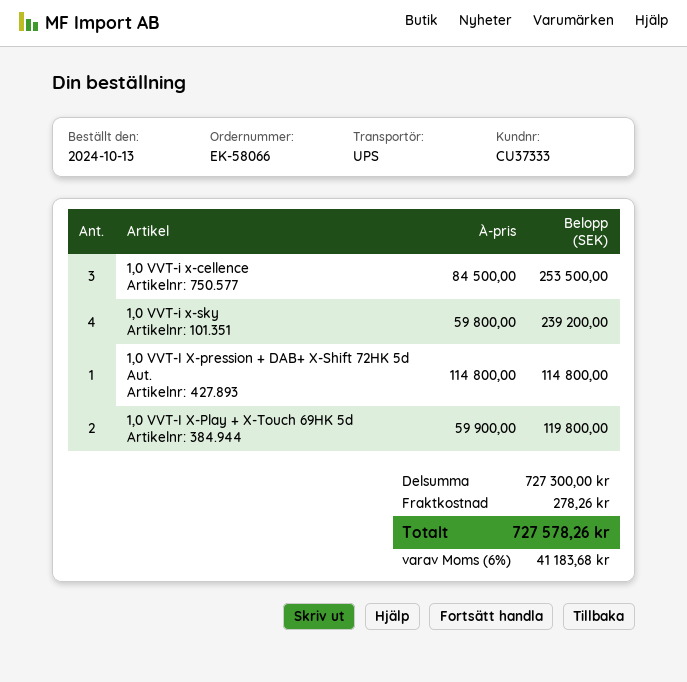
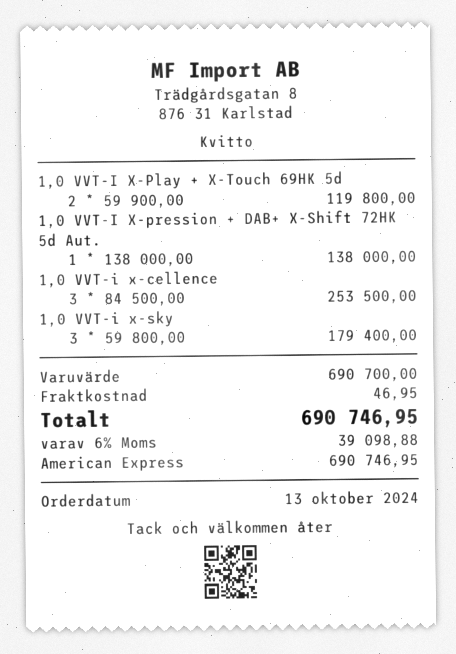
1,0 VVT-i x-sky: 4 x 59800.00 = 239200.00 -> 3 x 59800.00 = 179400.00
1,0 VVT-I X-pression + DAB+ X-Shift 72HK 5d Aut.: 1 x 114800.00 = 114800.00 -> 1 x 138000.00 = 138000.00
subtotal: 727300.00 -> 690700.00
shipping: 278.26 -> 46.95
tax: 6% = 41183.68 -> 6% = 39098.88
total: 727578.26 -> 690746.95

